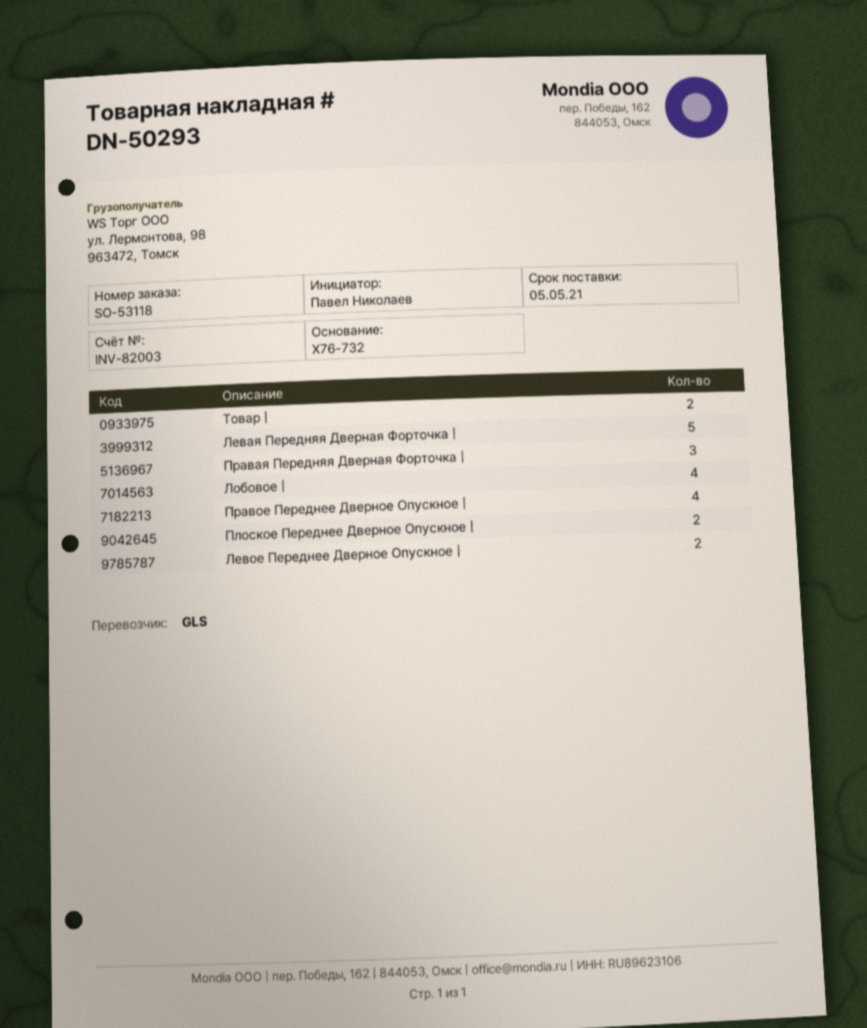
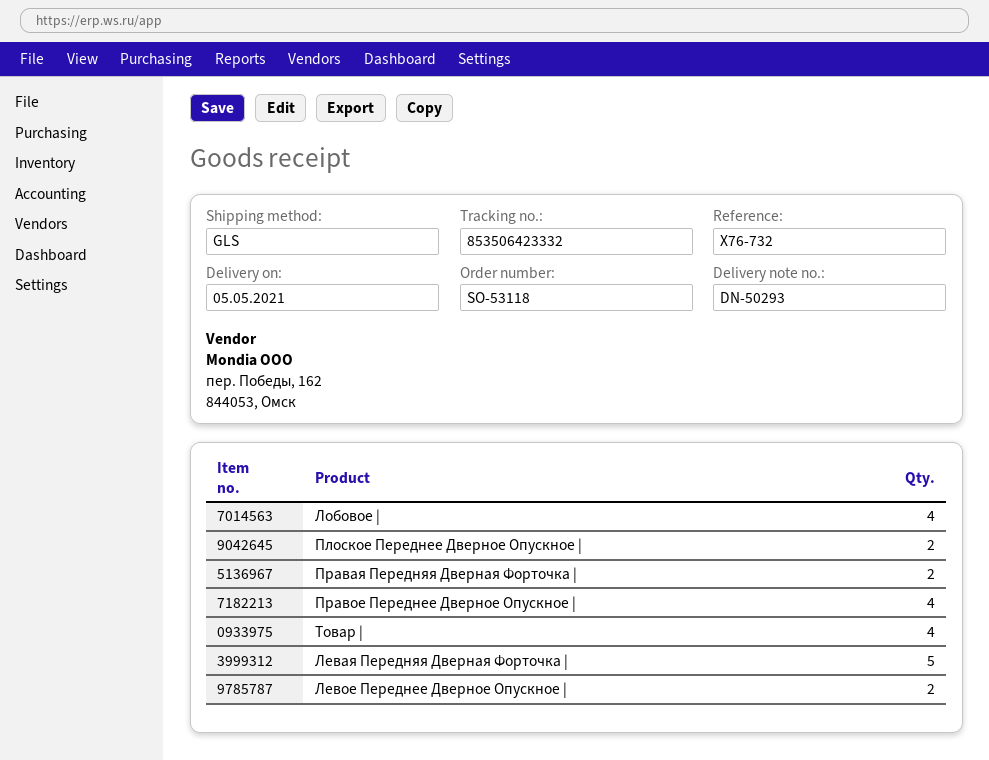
Товар |: 2 -> 4
Правая Передняя Дверная Форточка |: 3 -> 2

